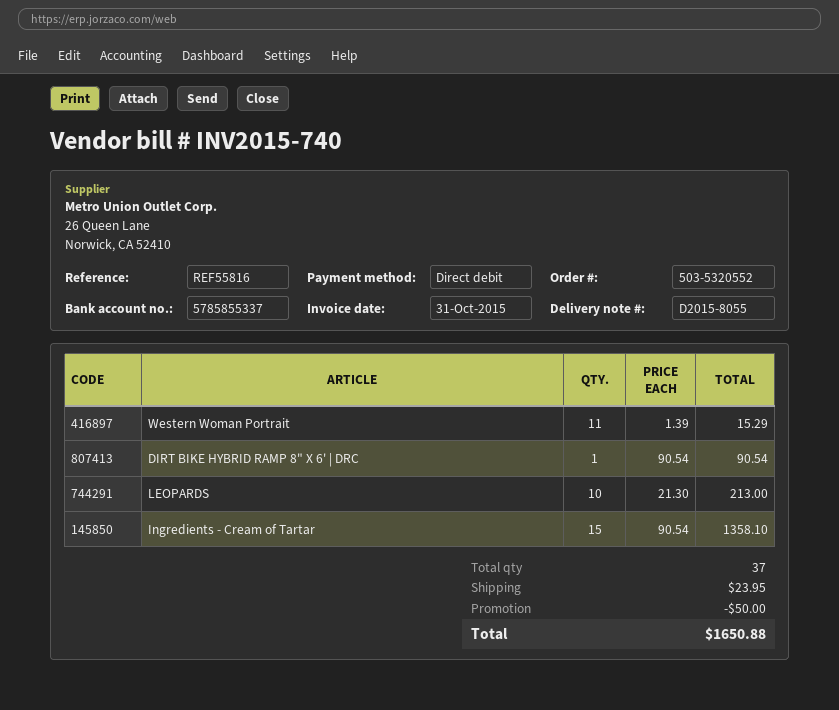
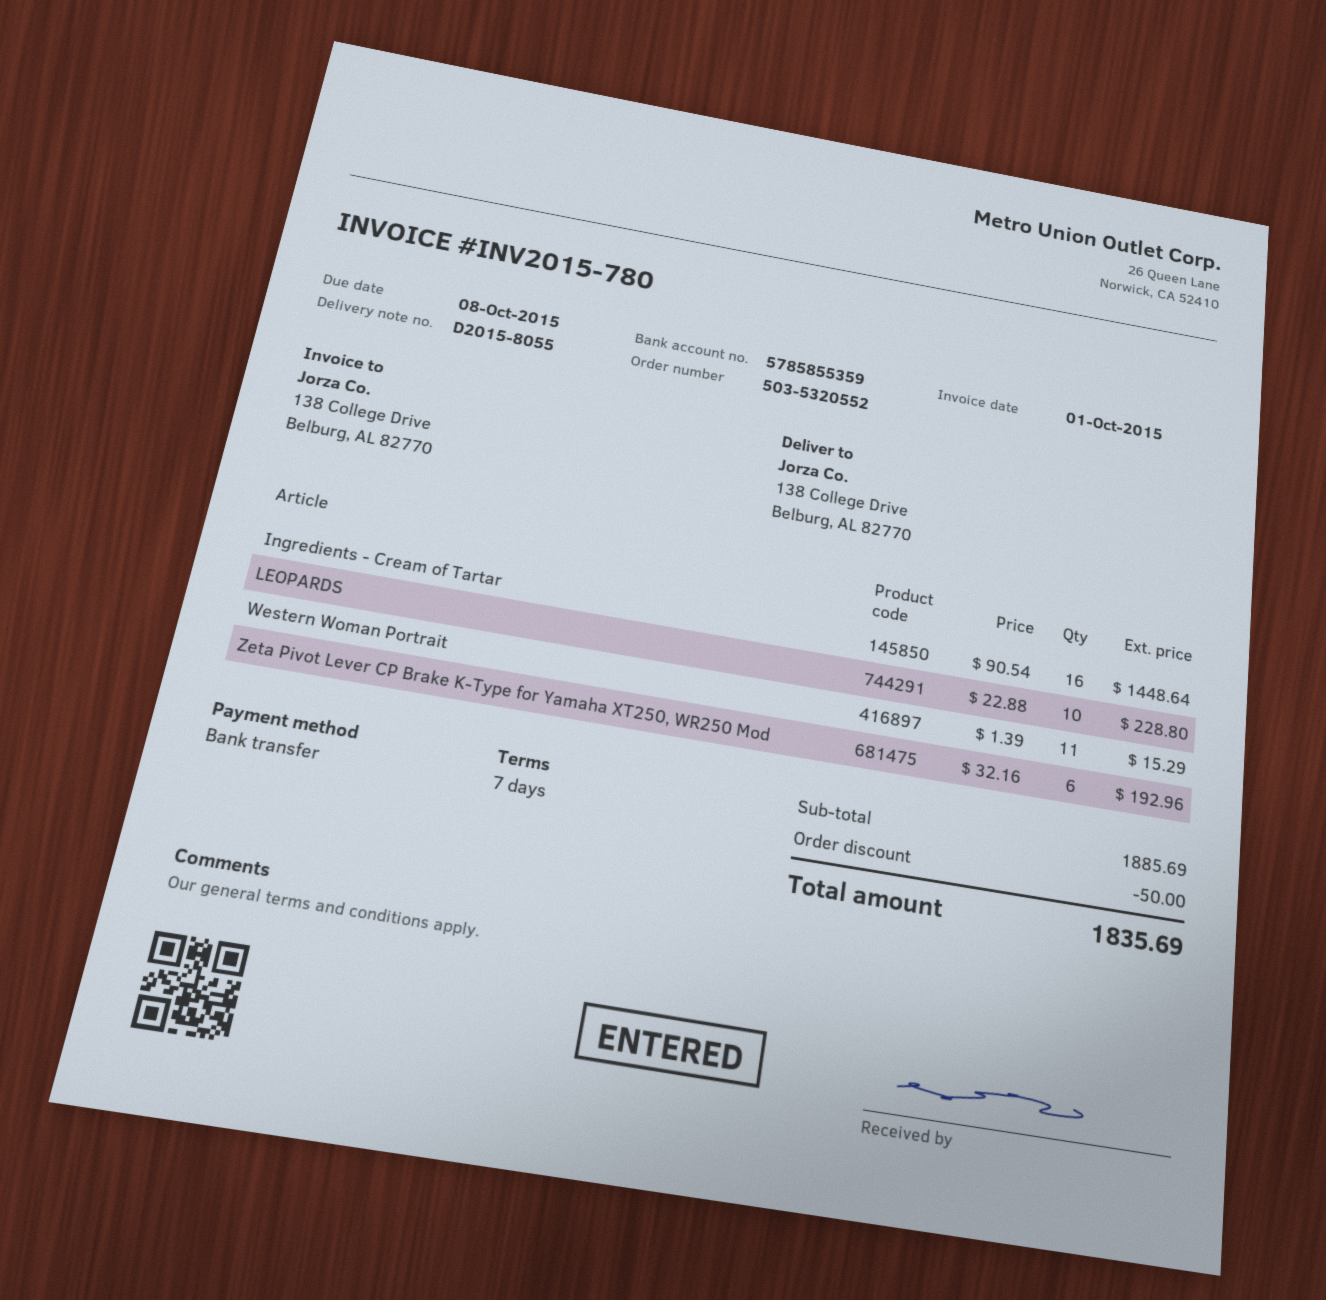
invoice number: INV2015-740 -> INV2015-780
invoice date: 2015-10-31 -> 2015-10-01
payment method: direct debit -> bank transfer
bank account: 5785855337 -> 5785855359
DIRT BIKE HYBRID RAMP 8" X 6' | DRC: 1 x 90.54 = 90.54 -> none
LEOPARDS: 10 x 21.30 = 213.00 -> 10 x 22.88 = 228.80
Ingredients - Cream of Tartar: 15 x 90.54 = 1358.10 -> 16 x 90.54 = 1448.64
Zeta Pivot Lever CP Brake K-Type for Yamaha XT250, WR250 Mod: none -> 6 x 32.16 = 192.96
shipping: 23.95 -> none
total: 1650.88 -> 1835.69

